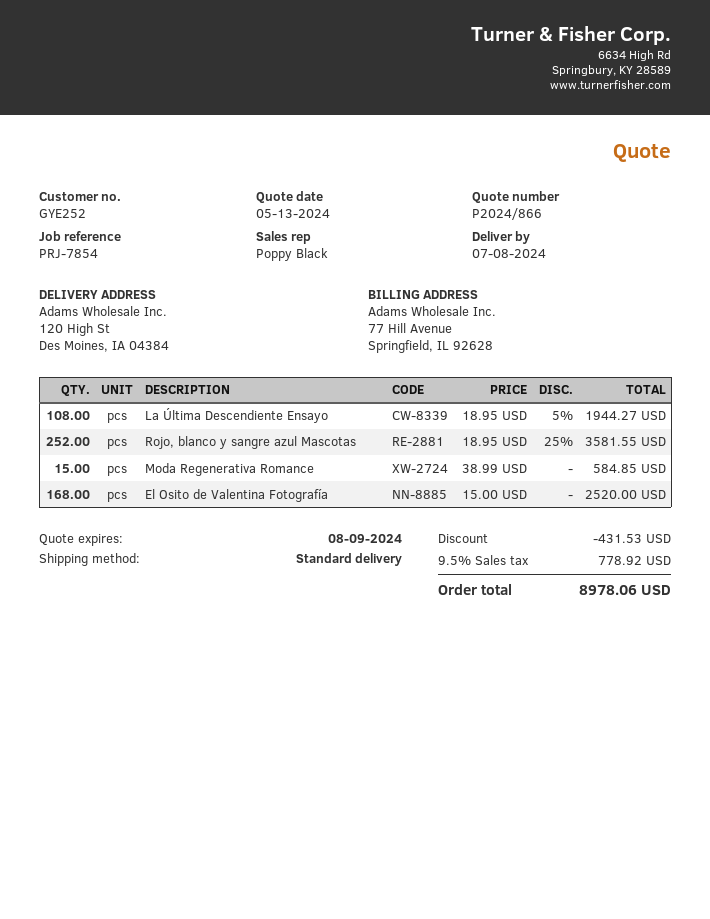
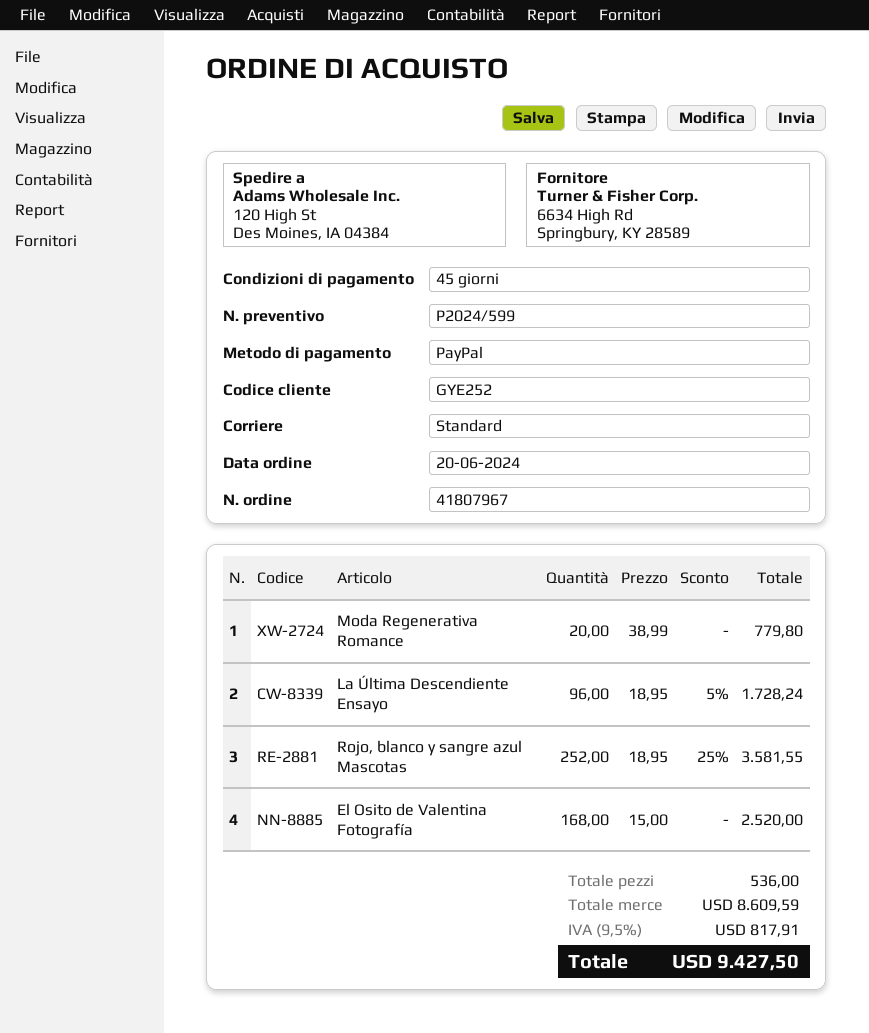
quote number: P2024/866 -> P2024/599
La Última Descendiente Ensayo: 108 x 18.95 - 5% = 1944.27 -> 96 x 18.95 - 5% = 1728.24
Moda Regenerativa Romance: 15 x 38.99 = 584.85 -> 20 x 38.99 = 779.80
discount: 431.53 -> none
tax: 9.5% = 778.92 -> 9.5% = 817.91
total: 8978.06 -> 9427.50

